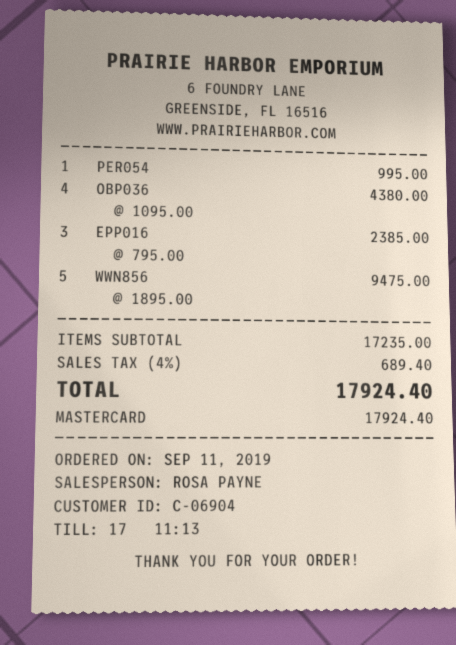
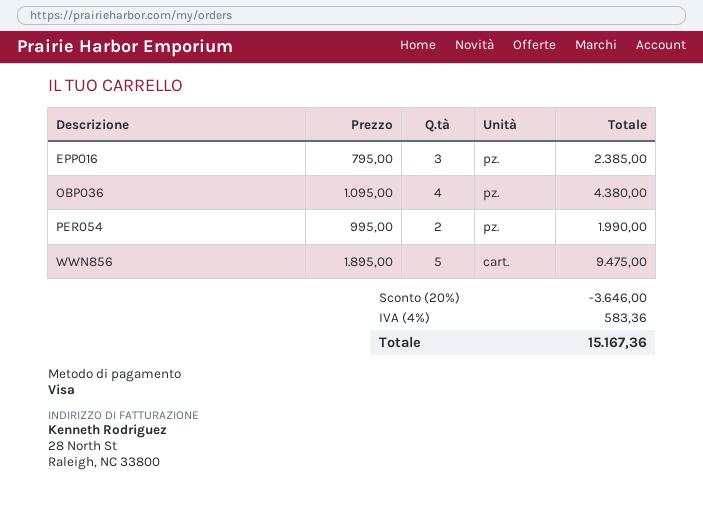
payment method: Mastercard -> Visa
PER054: 1 x 995.00 = 995.00 -> 2 x 995.00 = 1990.00
discount: none -> 20% = 3646.00
tax: 4% = 689.40 -> 4% = 583.36
total: 17924.40 -> 15167.36

